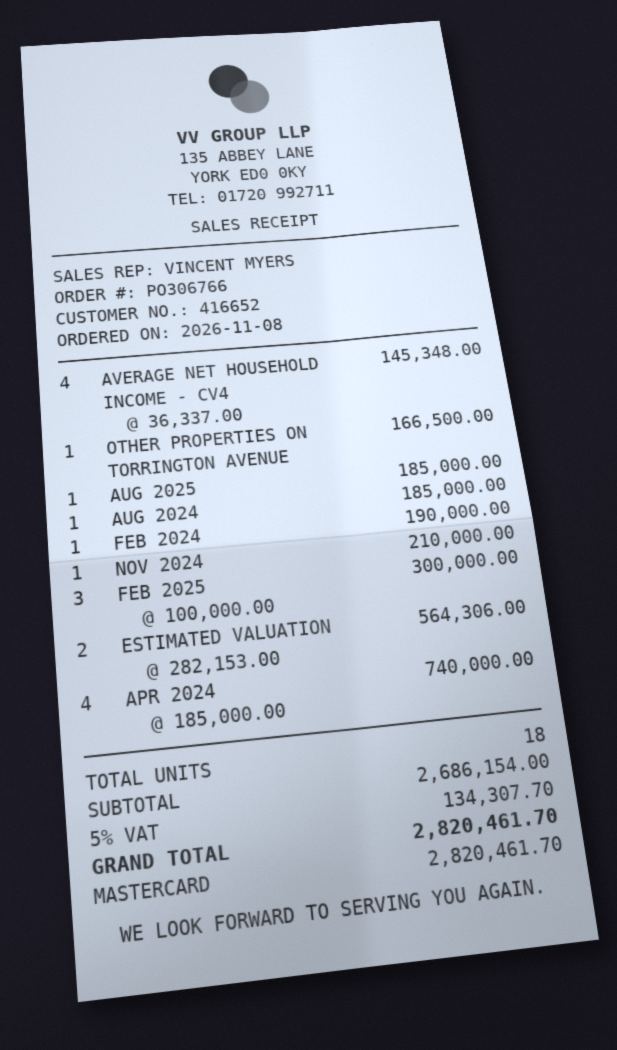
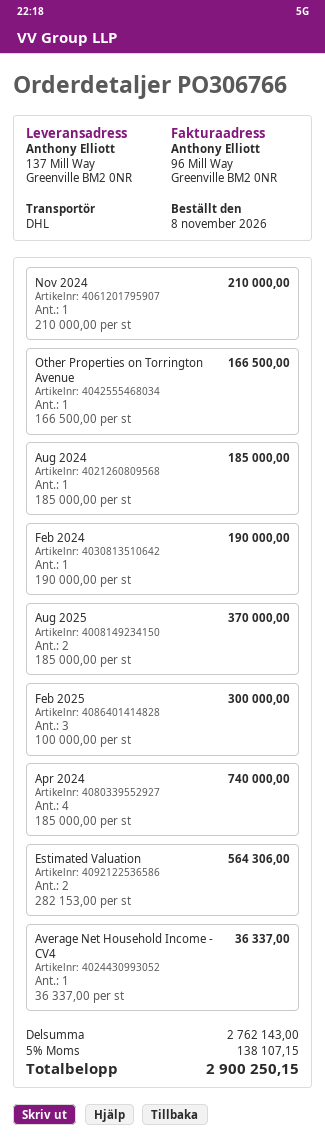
AVERAGE NET HOUSEHOLD INCOME - CV4: 4 x 36337.00 = 145348.00 -> 1 x 36337.00 = 36337.00
AUG 2025: 1 x 185000.00 = 185000.00 -> 2 x 185000.00 = 370000.00
subtotal: 2686154.00 -> 2762143.00
tax: 5% = 134307.70 -> 5% = 138107.15
total: 2820461.70 -> 2900250.15

